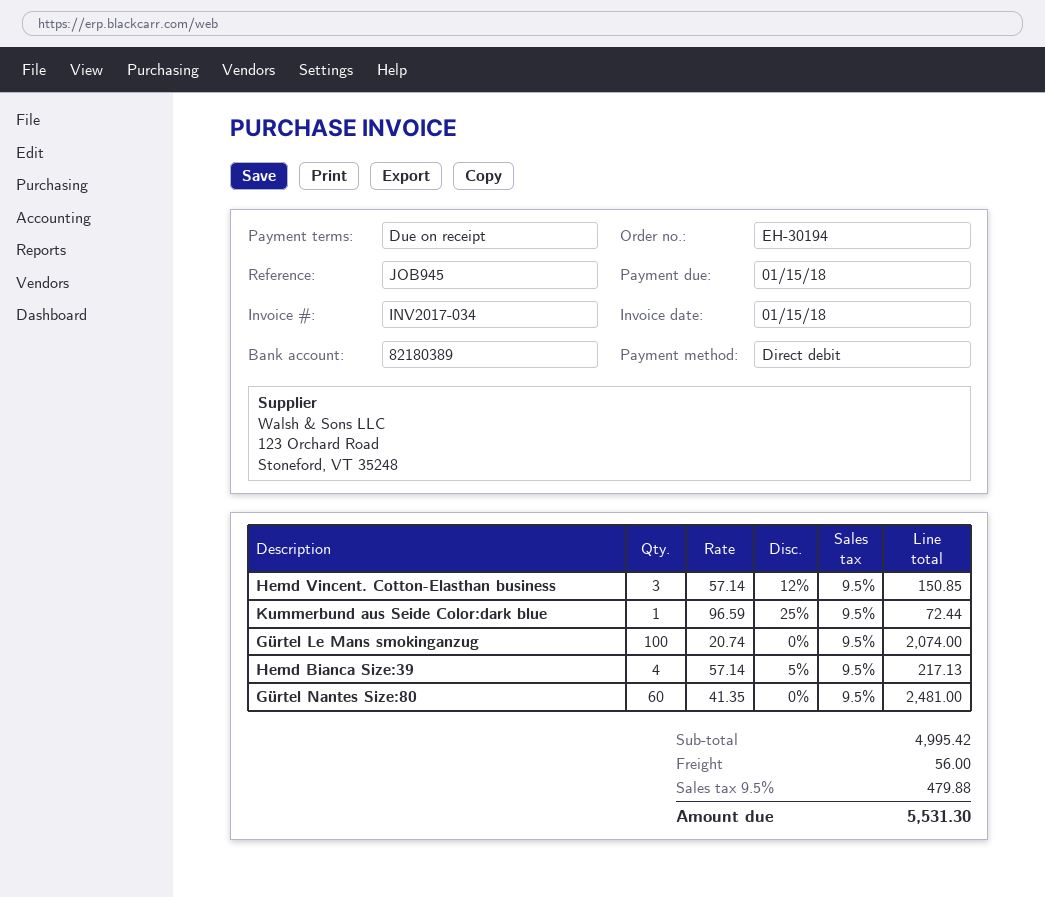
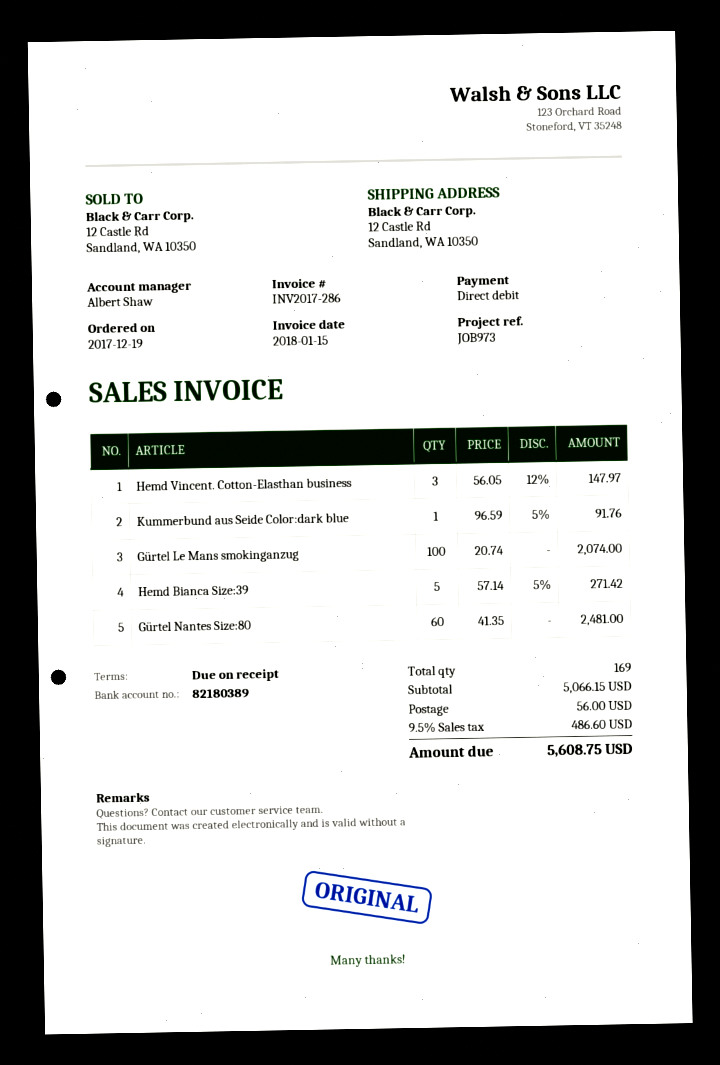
invoice number: INV2017-034 -> INV2017-286
reference: JOB945 -> JOB973
Hemd Vincent. Cotton-Elasthan business: 3 x 57.14 - 12% = 150.85 -> 3 x 56.05 - 12% = 147.97
Kummerbund aus Seide Color:dark blue: 1 x 96.59 - 25% = 72.44 -> 1 x 96.59 - 5% = 91.76
Hemd Bianca Size:39: 4 x 57.14 - 5% = 217.13 -> 5 x 57.14 - 5% = 271.42
subtotal: 4995.42 -> 5066.15
tax: 9.5% = 479.88 -> 9.5% = 486.60
total: 5531.30 -> 5608.75

